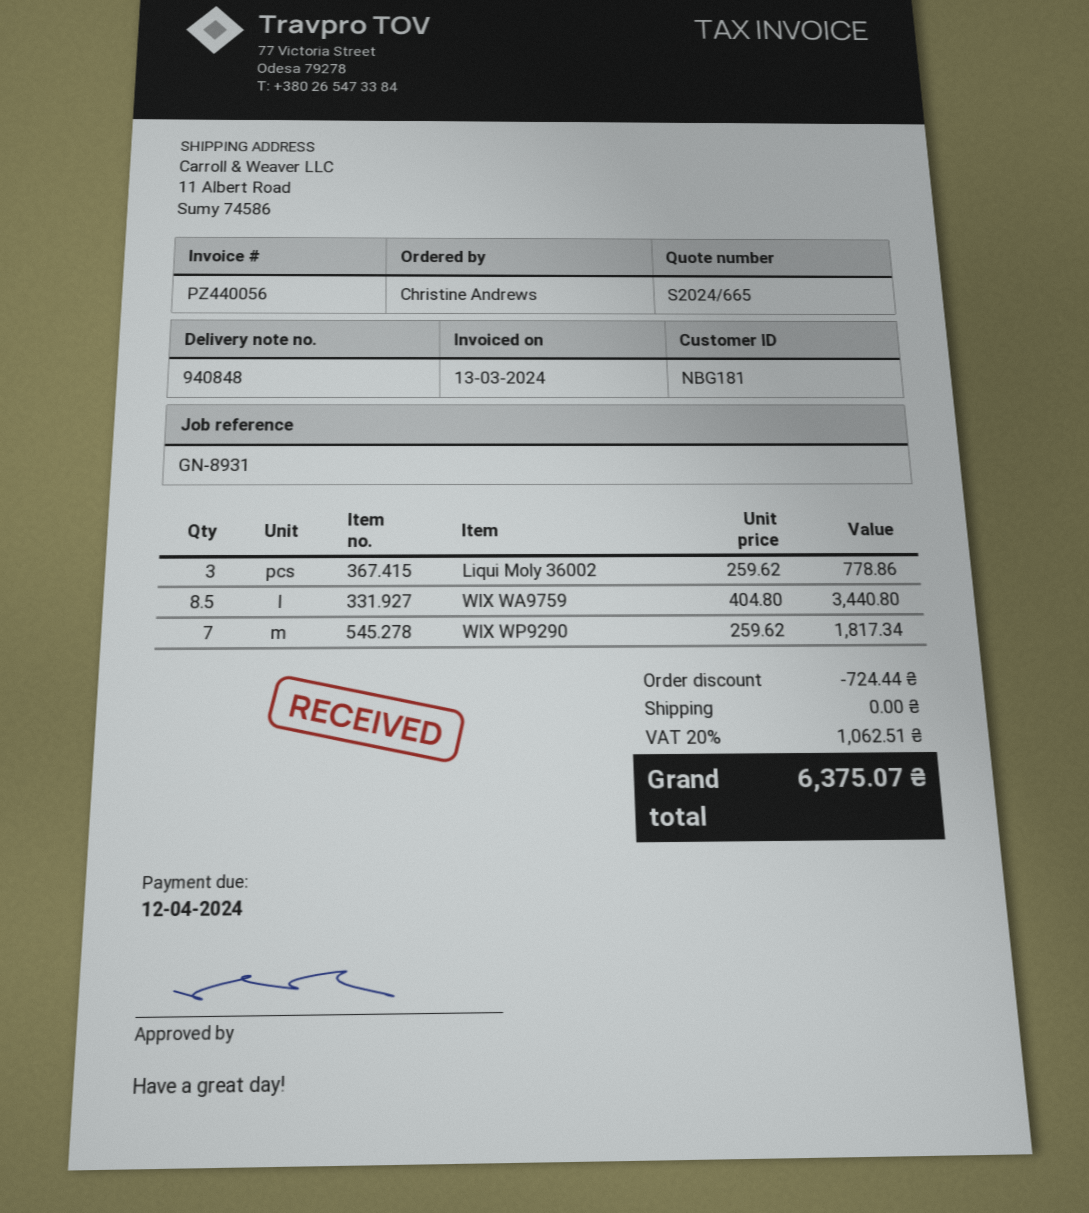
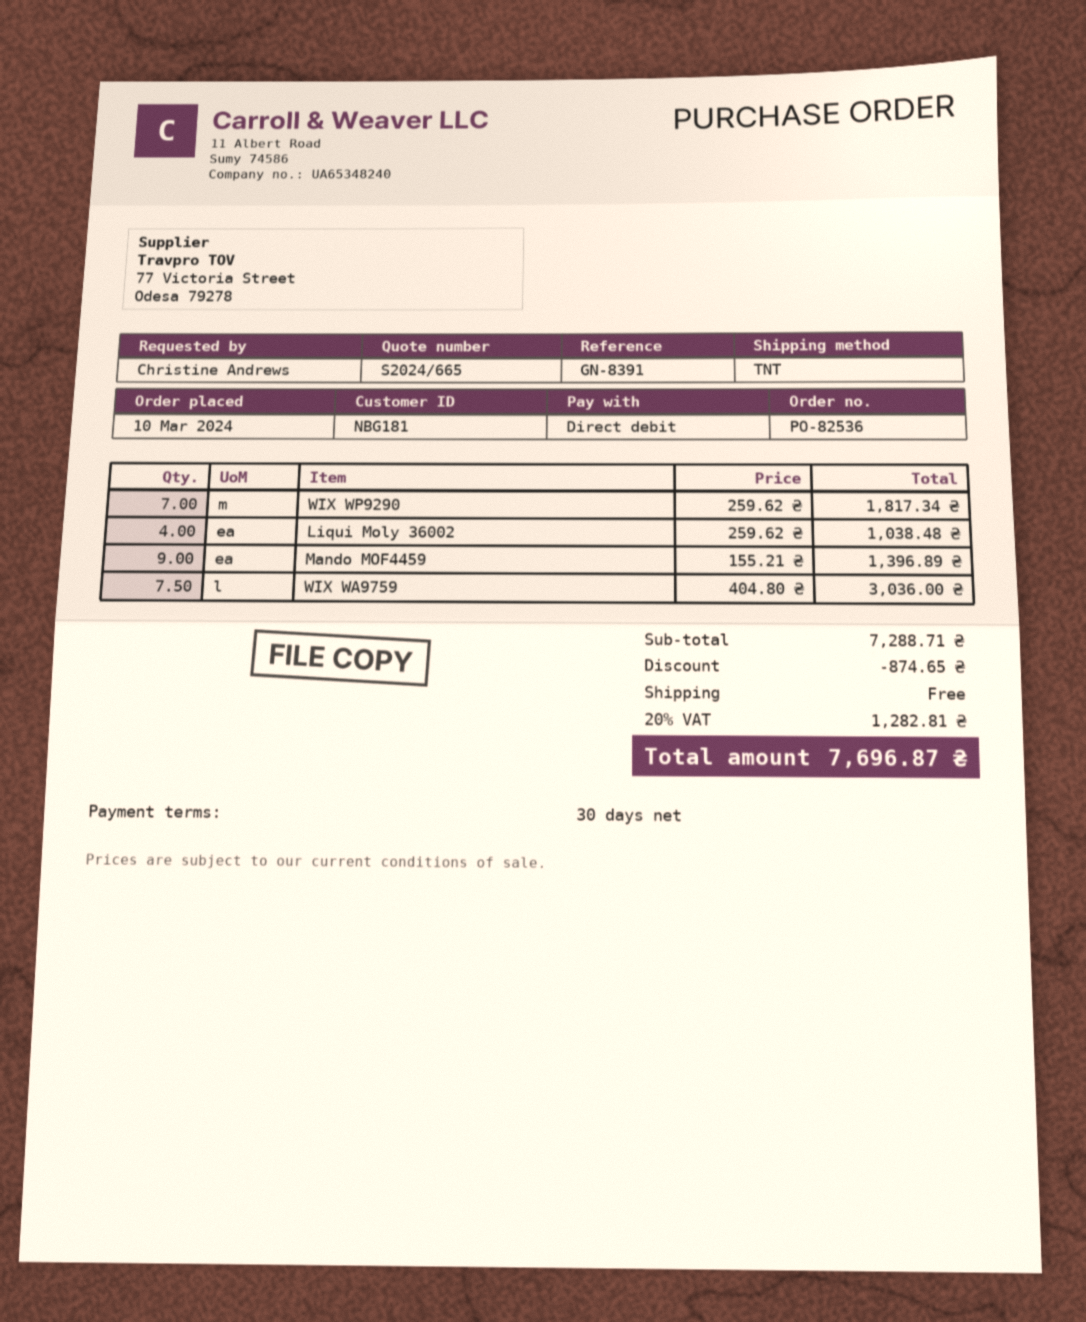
reference: GN-8931 -> GN-8391
Liqui Moly 36002: 3 x 259.62 = 778.86 -> 4 x 259.62 = 1038.48
WIX WA9759: 8.5 x 404.80 = 3440.80 -> 7.5 x 404.80 = 3036.00
Mando MOF4459: none -> 9 x 155.21 = 1396.89
discount: 724.44 -> 874.65
tax: 20% = 1062.51 -> 20% = 1282.81
total: 6375.07 -> 7696.87

